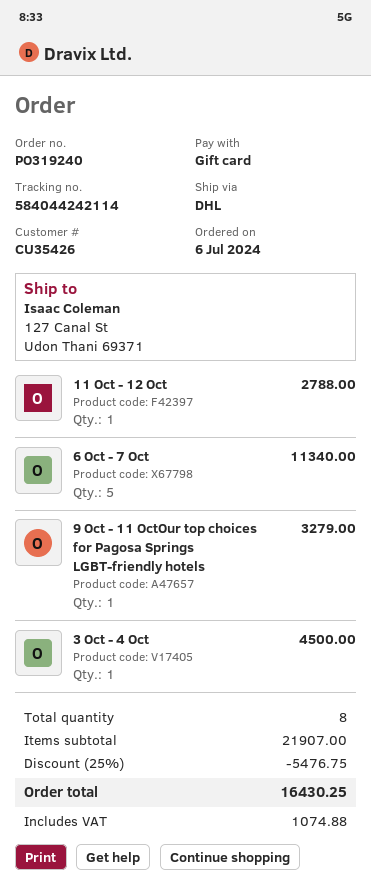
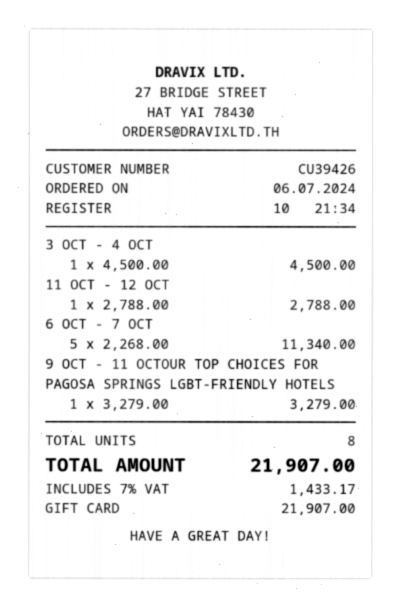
customer number: CU35426 -> CU39426
discount: 25% = 5476.75 -> none
tax: 1074.88 -> 1433.17
total: 16430.25 -> 21907.00

